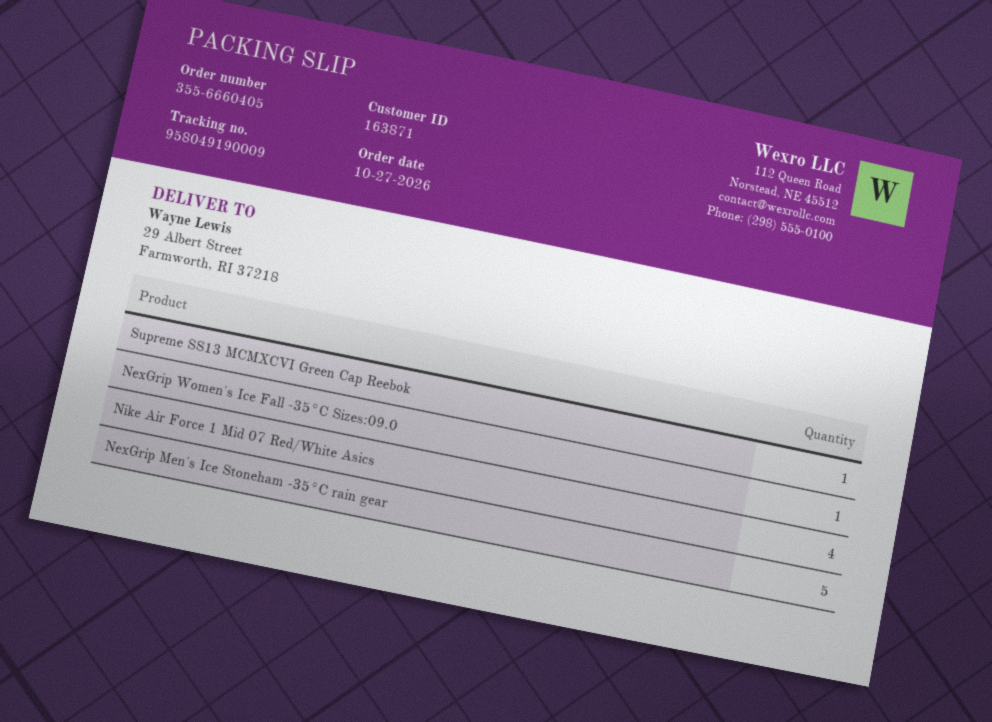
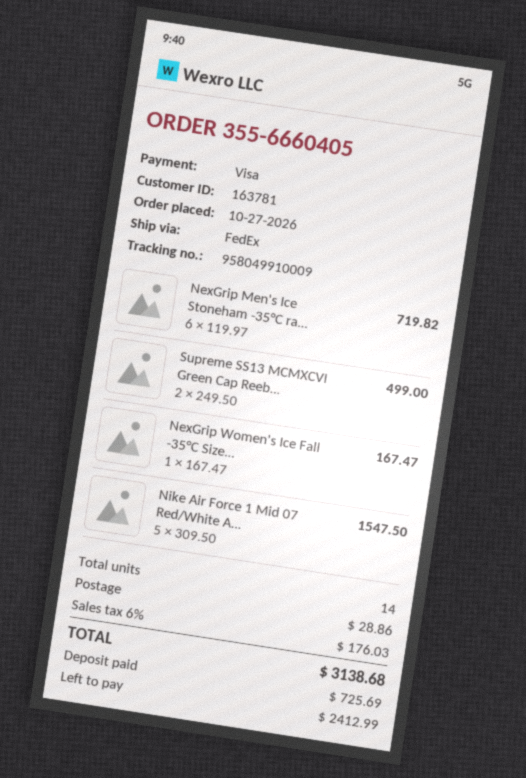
customer number: 163871 -> 163781
tracking number: 958049190009 -> 958049910009
Supreme SS13 MCMXCVI Green Cap Reebok: 1 -> 2
Nike Air Force 1 Mid 07 Red/White Asics: 4 -> 5
NexGrip Men's Ice Stoneham -35°C rain gear: 5 -> 6

